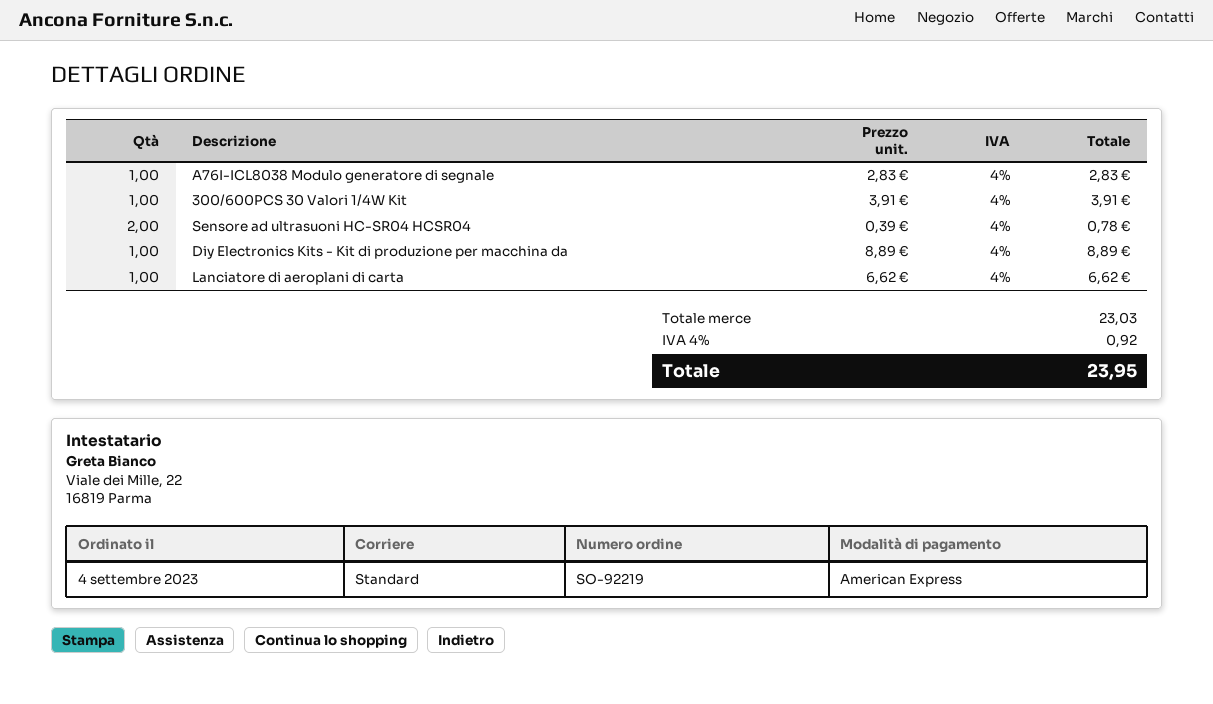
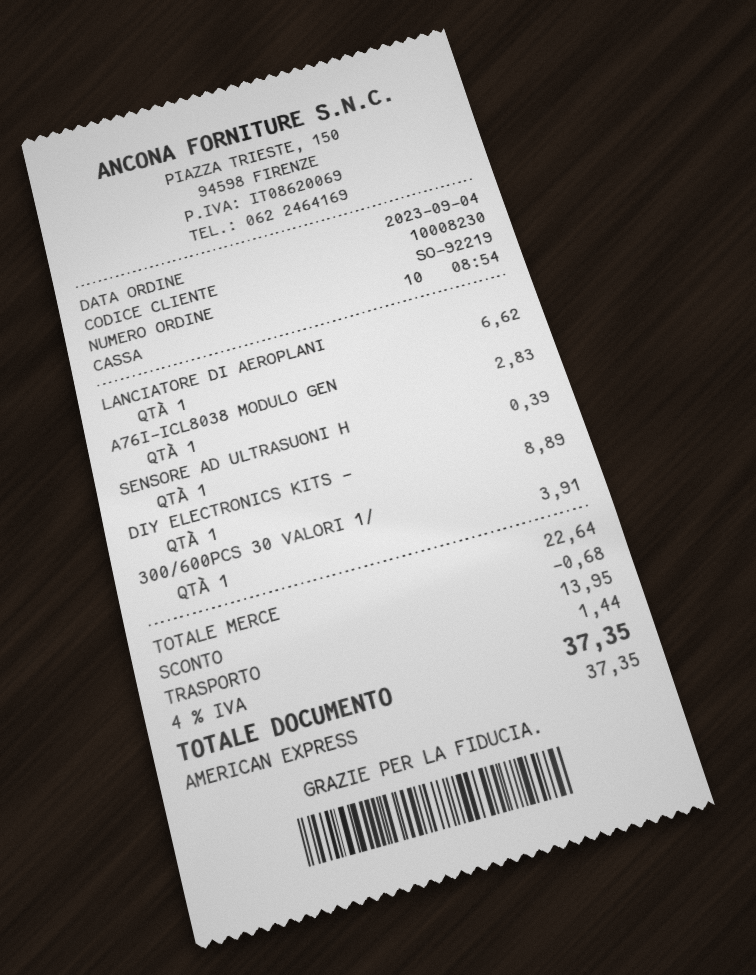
Sensore ad ultrasuoni HC-SR04 HCSR04: 2 for 0.78 -> 1 for 0.39
subtotal: 23.03 -> 22.64
discount: none -> 0.68
shipping: none -> 13.95
tax: 4% = 0.92 -> 4% = 1.44
total: 23.95 -> 37.35

